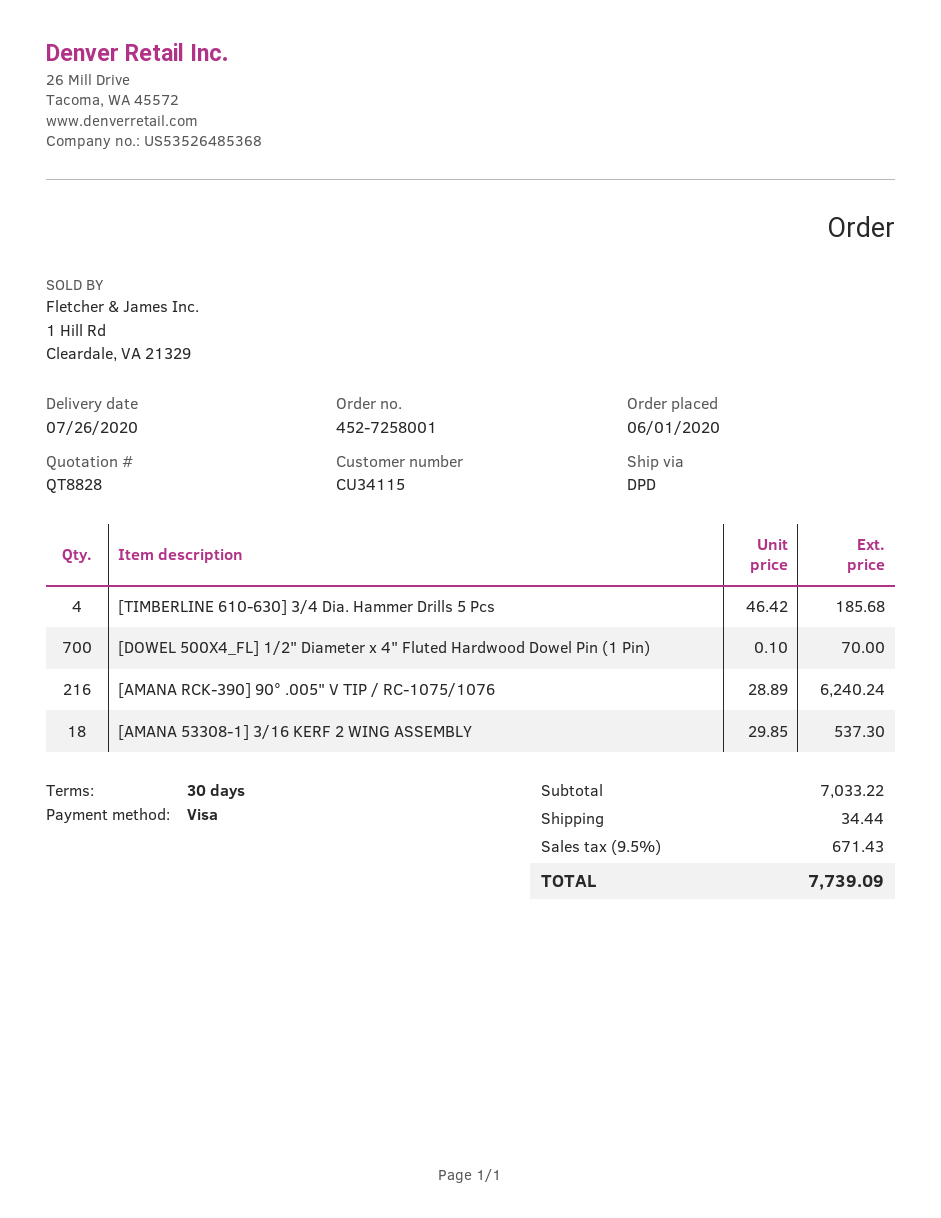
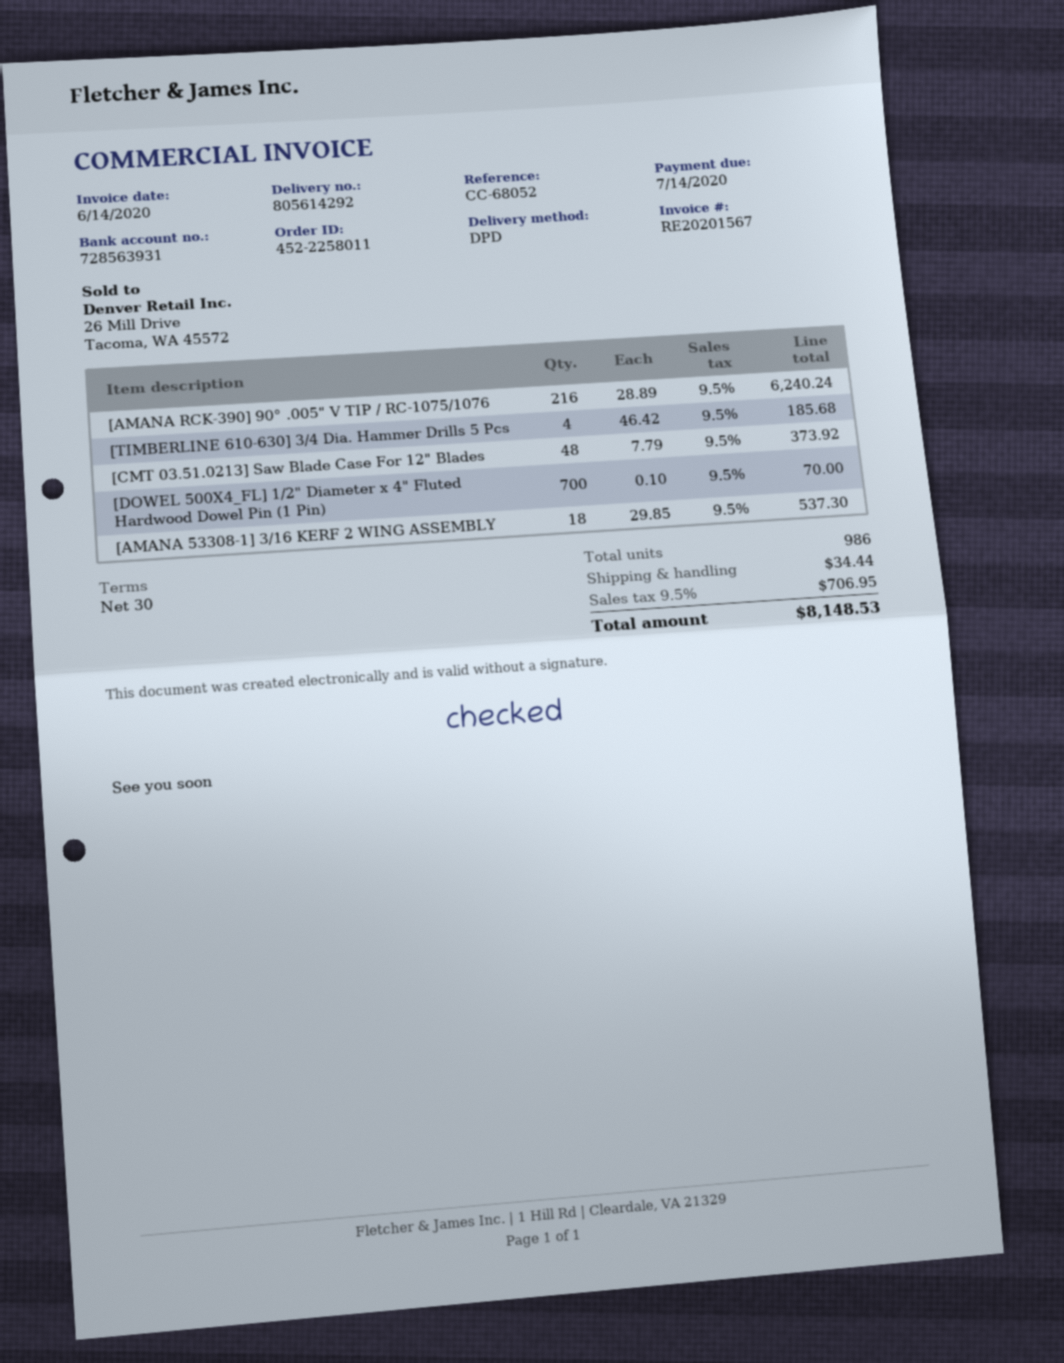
order number: 452-7258001 -> 452-2258011
[CMT 03.51.0213] Saw Blade Case For 12" Blades: none -> 48 x 7.79 = 373.92
tax: 9.5% = 671.43 -> 9.5% = 706.95
total: 7739.09 -> 8148.53

